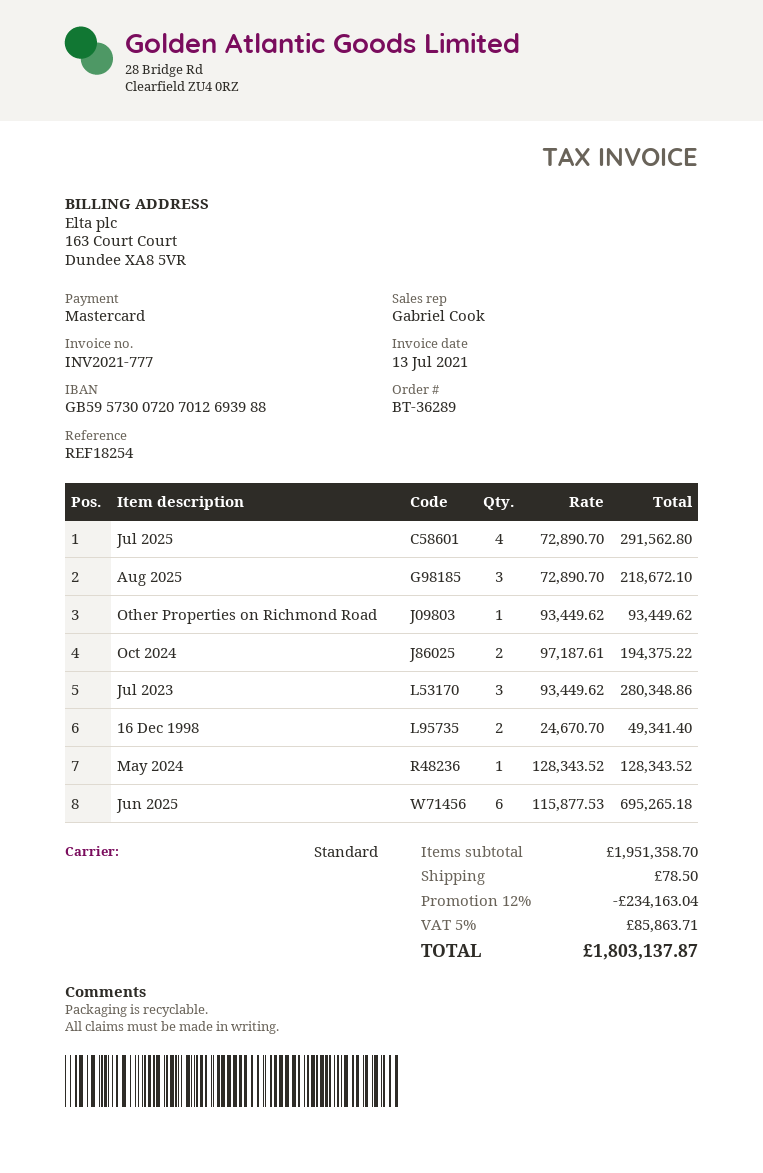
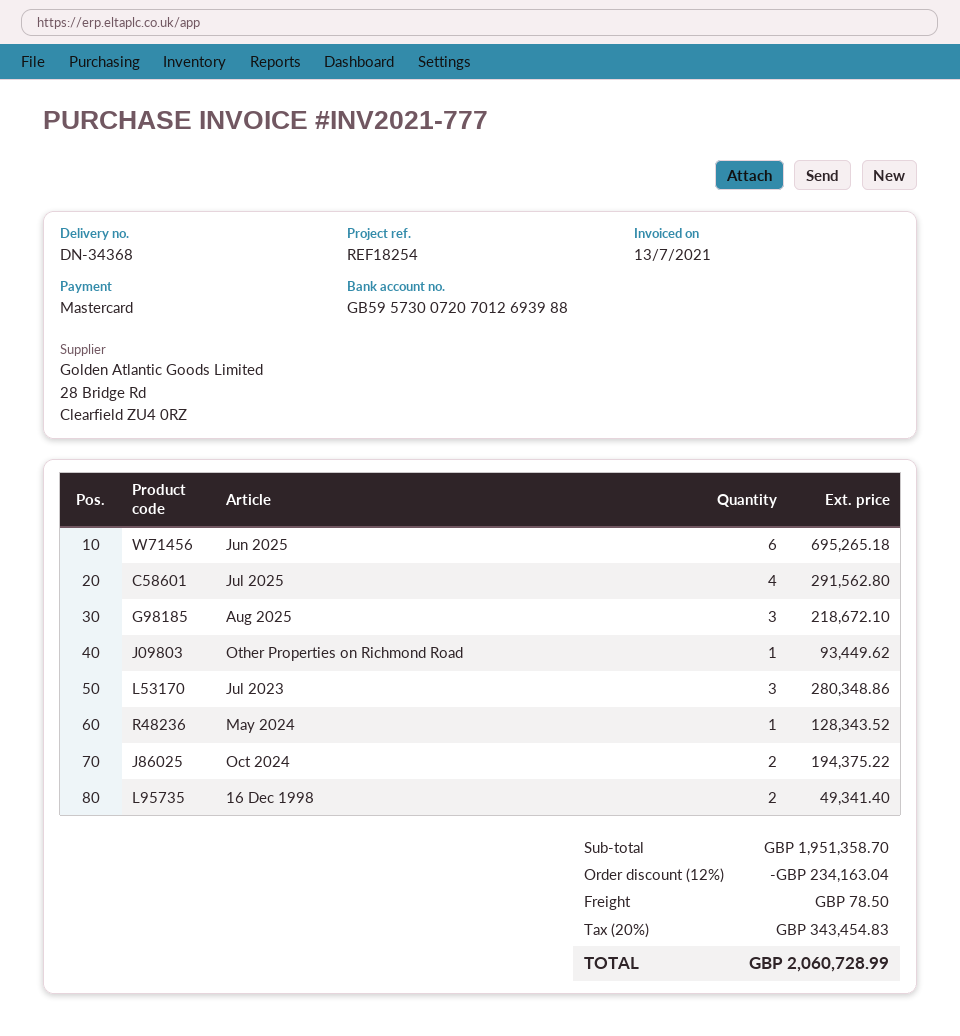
tax: 5% = 85863.71 -> 20% = 343454.83
total: 1803137.87 -> 2060728.99

